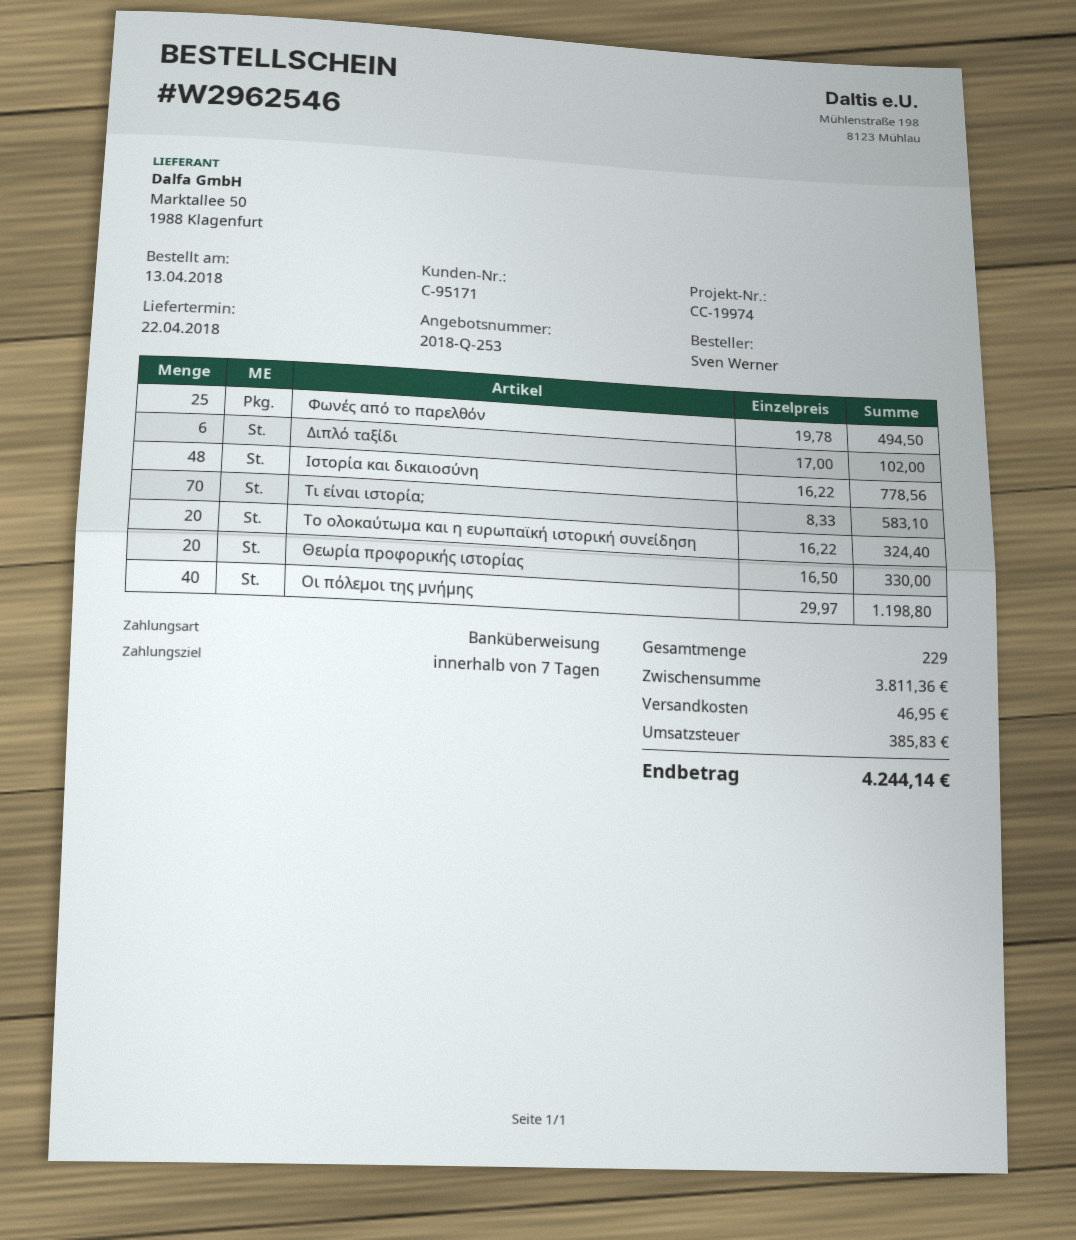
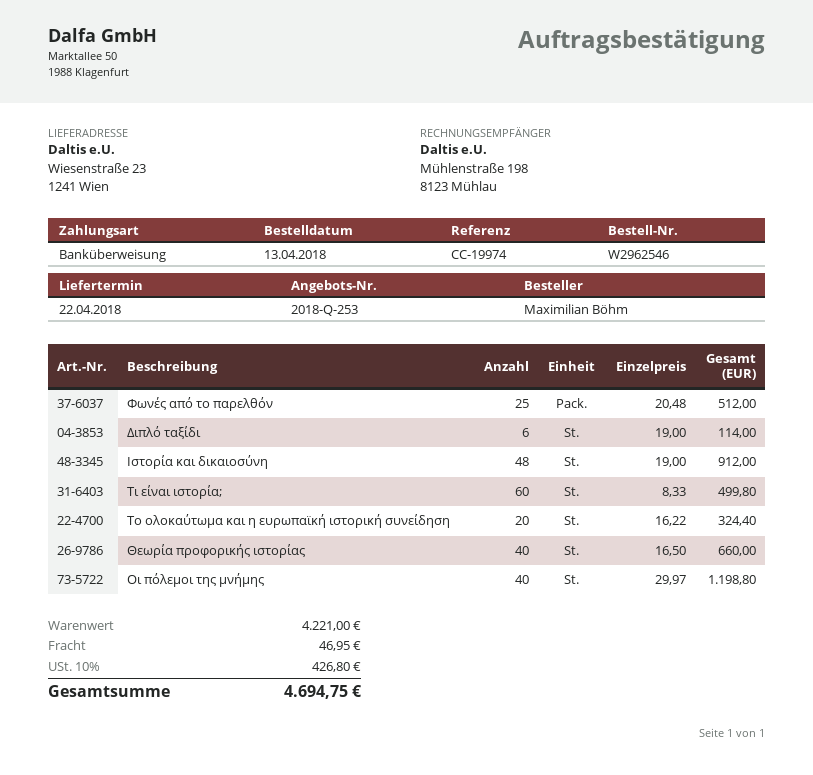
ordered by: Sven Werner -> Maximilian Böhm
Φωνές από το παρελθόν: 25 x 19.78 = 494.50 -> 25 x 20.48 = 512.00
Διπλό ταξίδι: 6 x 17.00 = 102.00 -> 6 x 19.00 = 114.00
Ιστορία και δικαιοσύνη: 48 x 16.22 = 778.56 -> 48 x 19.00 = 912.00
Τι είναι ιστορία;: 70 x 8.33 = 583.10 -> 60 x 8.33 = 499.80
Θεωρία προφορικής ιστορίας: 20 x 16.50 = 330.00 -> 40 x 16.50 = 660.00
subtotal: 3811.36 -> 4221.00
tax: 385.83 -> 426.80
total: 4244.14 -> 4694.75

